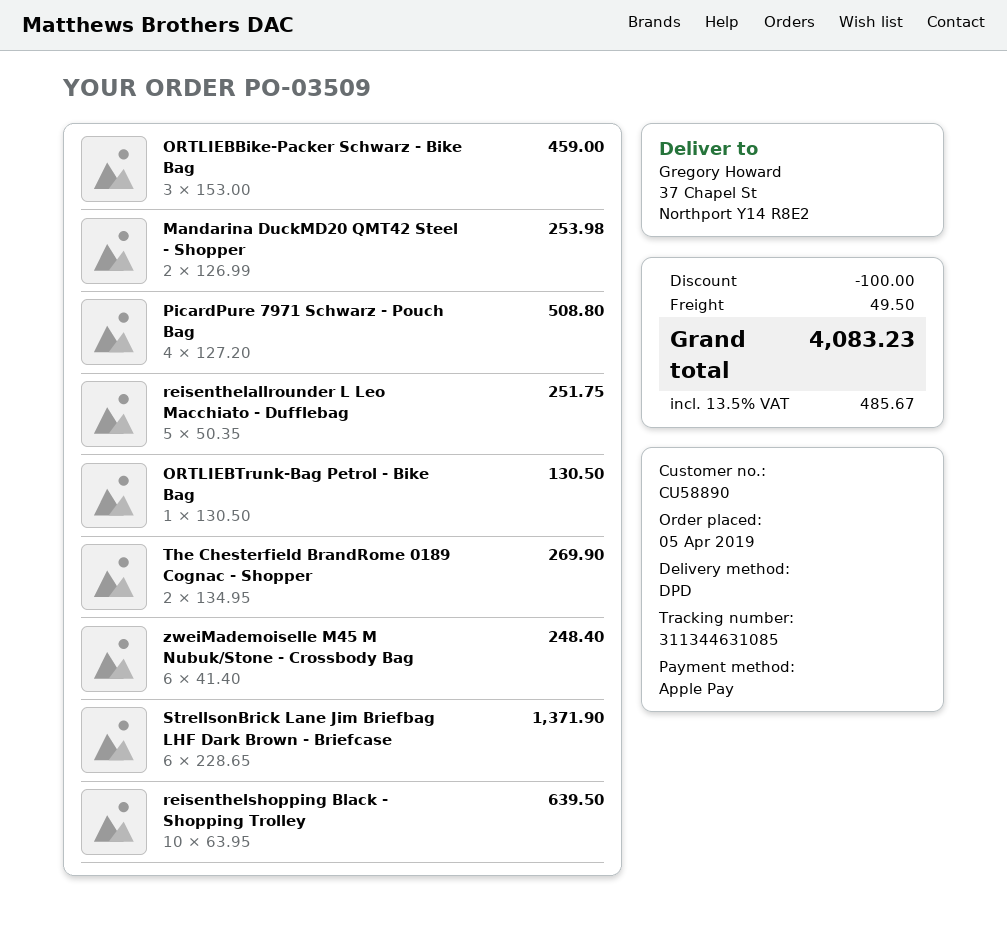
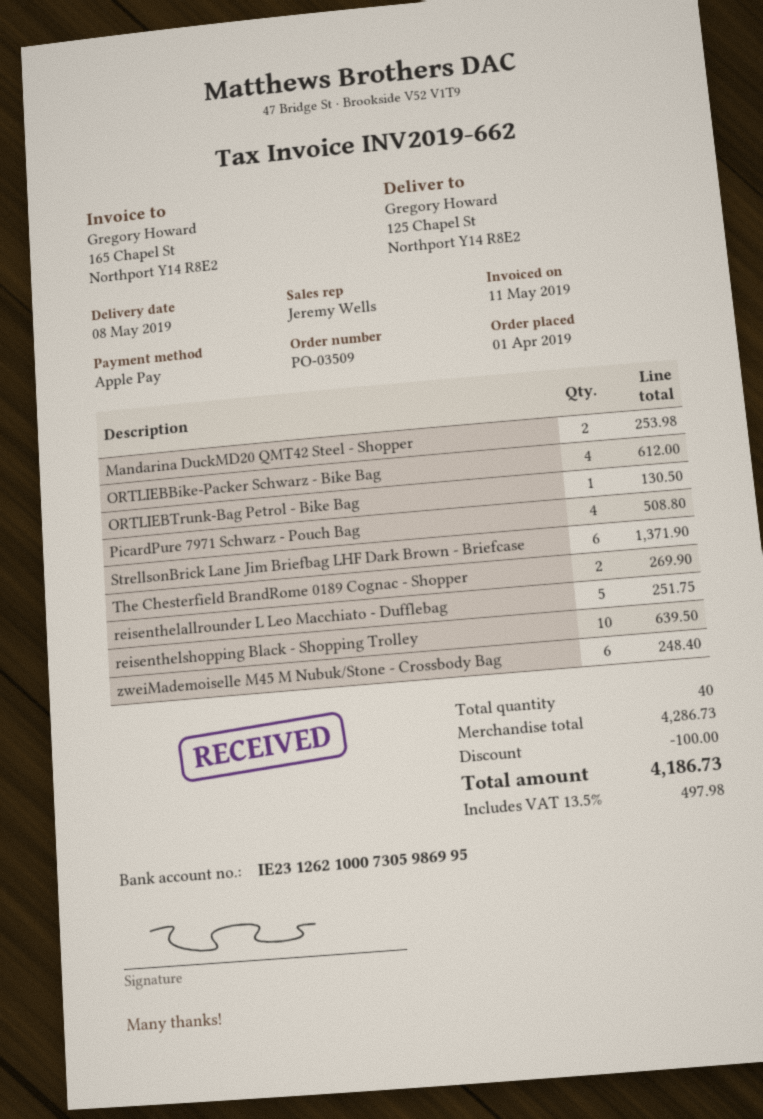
order date: 2019-04-05 -> 2019-04-01
ship to: 37 Chapel St, Northport Y14 R8E2 -> 125 Chapel St, Northport Y14 R8E2
ORTLIEBBike-Packer Schwarz - Bike Bag: 3 for 459.00 -> 4 for 612.00
shipping: 49.50 -> none
tax: 13.5% = 485.67 -> 13.5% = 497.98
total: 4083.23 -> 4186.73

